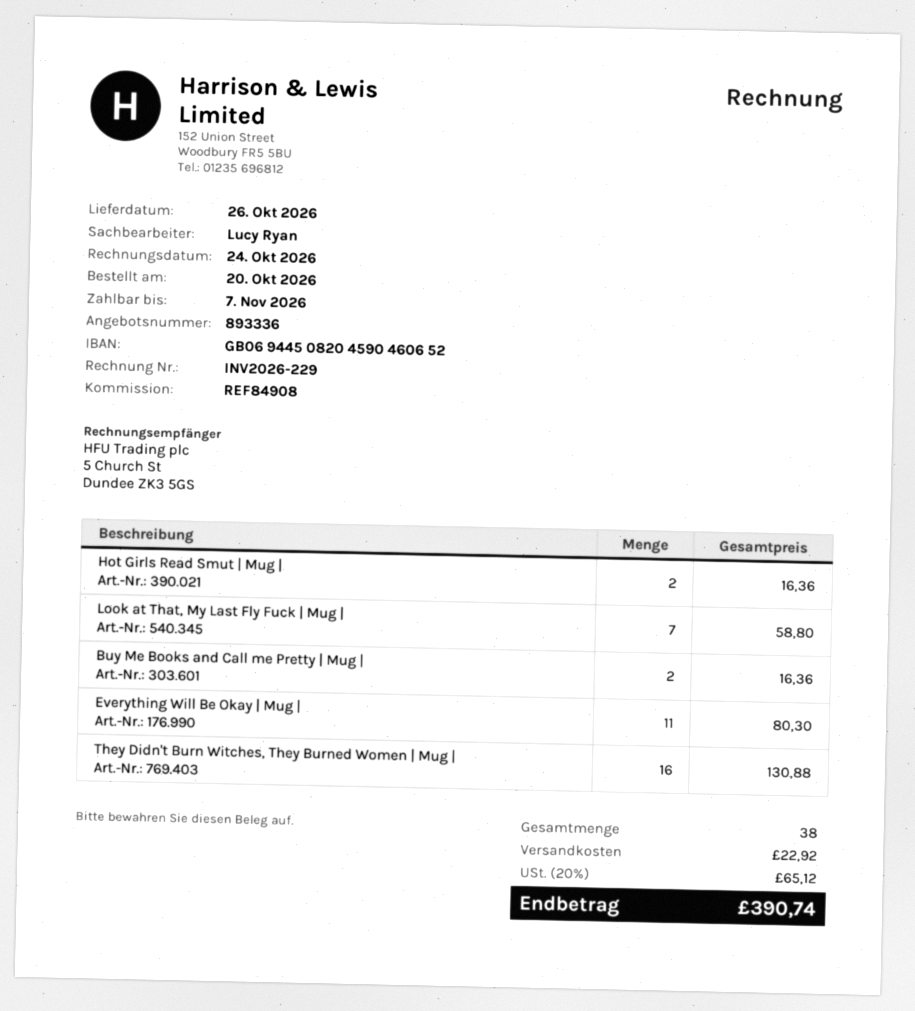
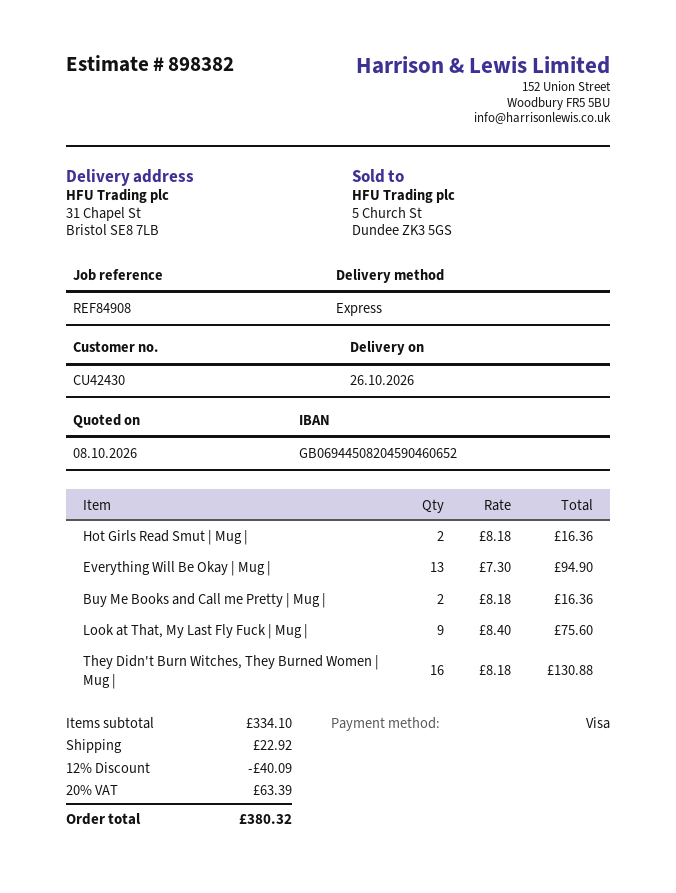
quote number: 893336 -> 898382
Look at That, My Last Fly Fuck | Mug |: 7 for 58.80 -> 9 for 75.60
Everything Will Be Okay | Mug |: 11 for 80.30 -> 13 for 94.90
discount: none -> 12% = 40.09
tax: 20% = 65.12 -> 20% = 63.39
total: 390.74 -> 380.32

